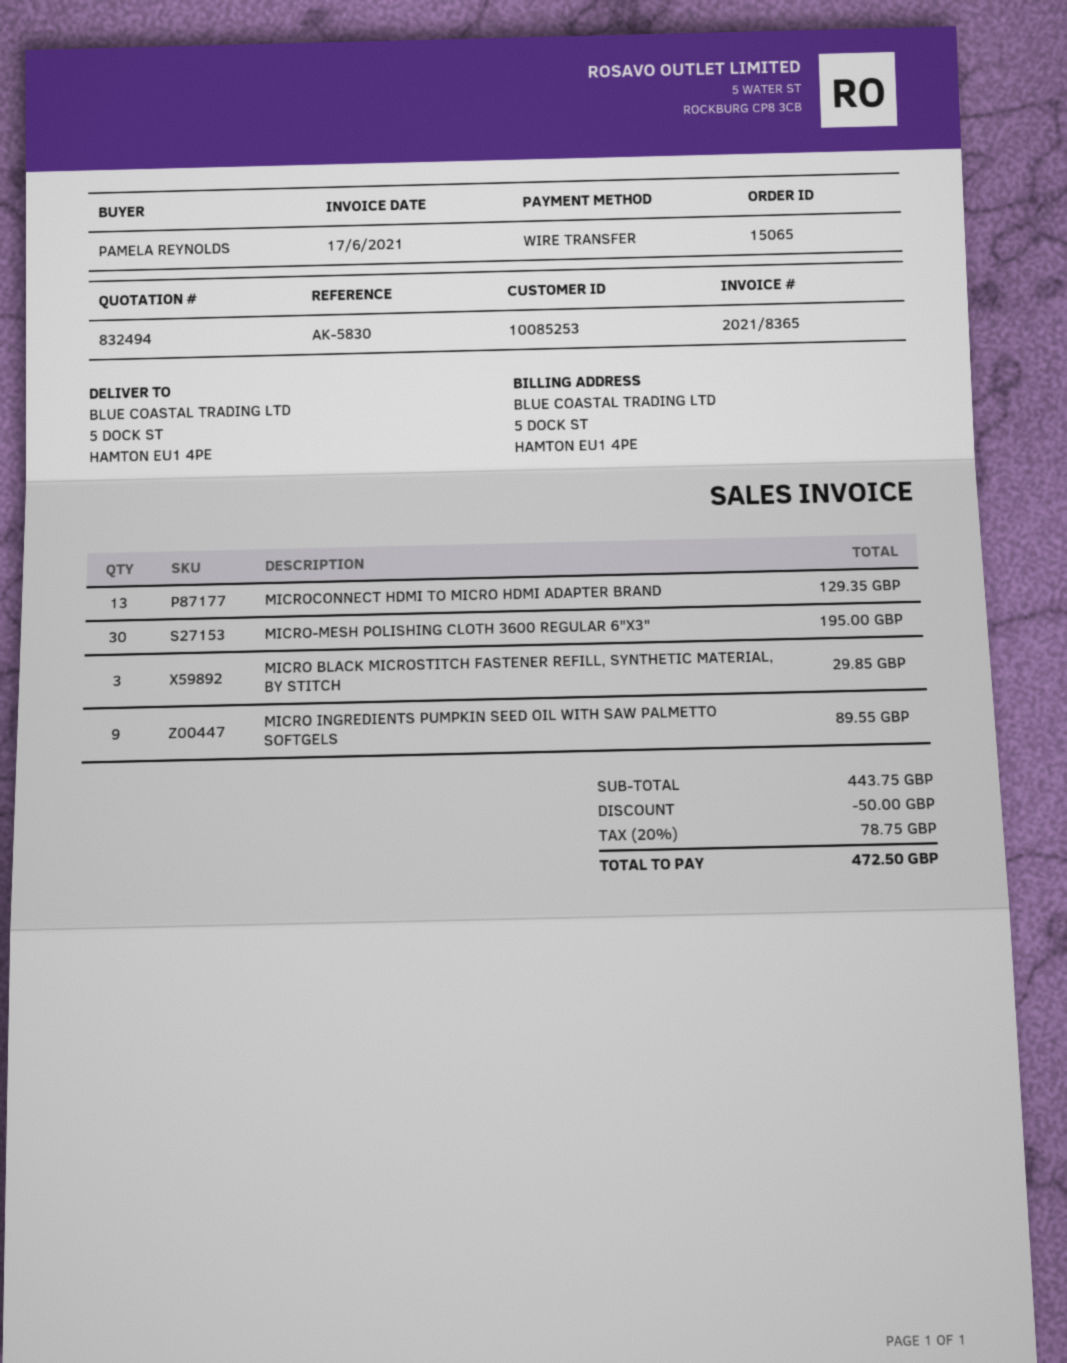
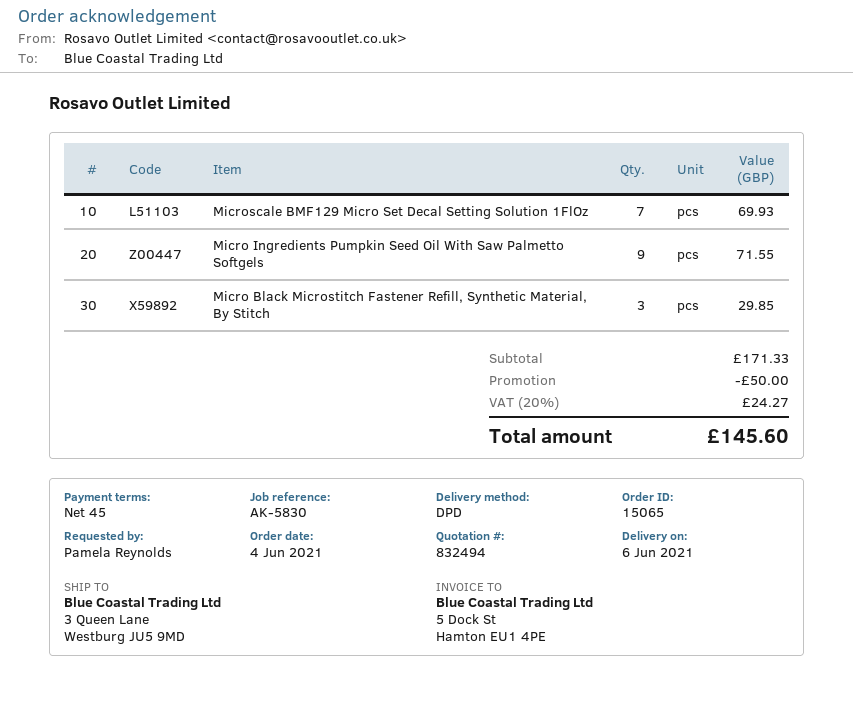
ship to: 5 DOCK ST, HAMTON EU1 4PE -> 3 Queen Lane, Westburg JU5 9MD
MICROCONNECT HDMI TO MICRO HDMI ADAPTER BRAND: 13 for 129.35 -> none
MICRO-MESH POLISHING CLOTH 3600 REGULAR 6"X3": 30 for 195.00 -> none
MICRO INGREDIENTS PUMPKIN SEED OIL WITH SAW PALMETTO SOFTGELS: 9 for 89.55 -> 9 for 71.55
Microscale BMF129 Micro Set Decal Setting Solution 1FlOz: none -> 7 for 69.93
subtotal: 443.75 -> 171.33
tax: 20% = 78.75 -> 20% = 24.27
total: 472.50 -> 145.60

